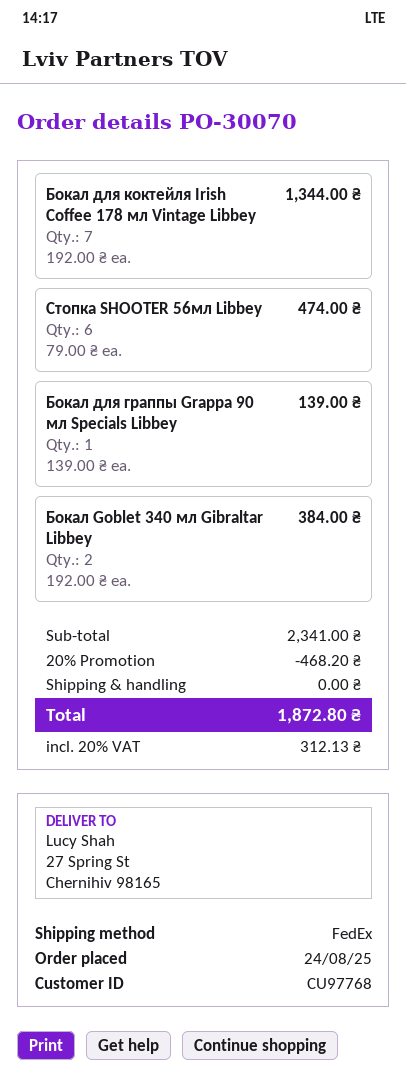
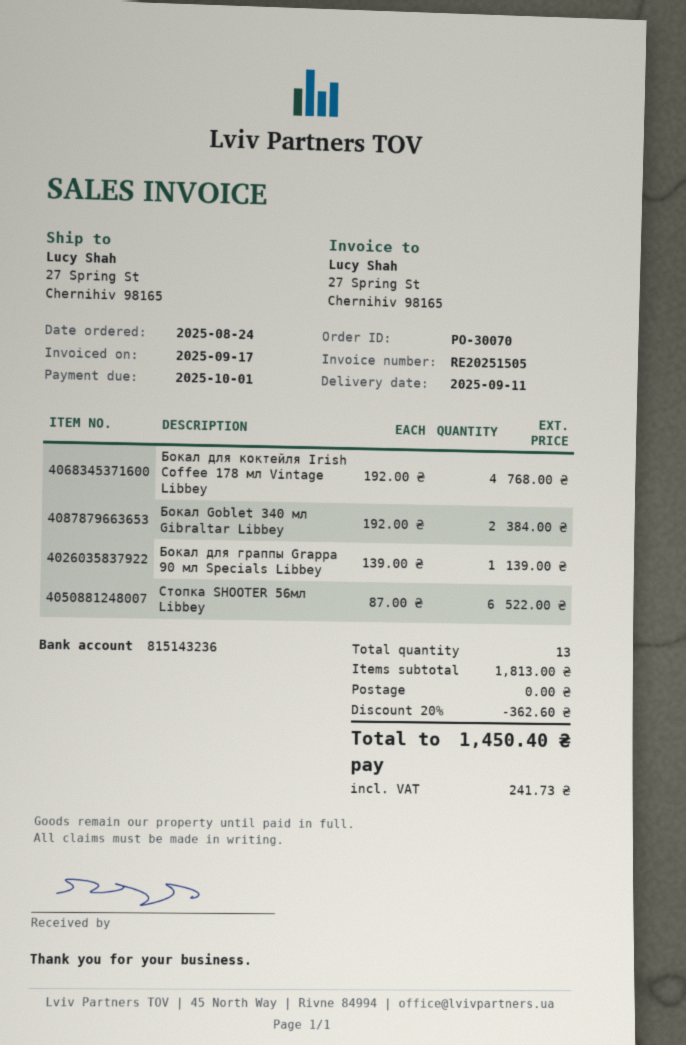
Бокал для коктейля Irish Coffee 178 мл Vintage Libbey: 7 x 192.00 = 1344.00 -> 4 x 192.00 = 768.00
Стопка SHOOTER 56мл Libbey: 6 x 79.00 = 474.00 -> 6 x 87.00 = 522.00
subtotal: 2341.00 -> 1813.00
discount: 20% = 468.20 -> 20% = 362.60
tax: 312.13 -> 241.73
total: 1872.80 -> 1450.40

